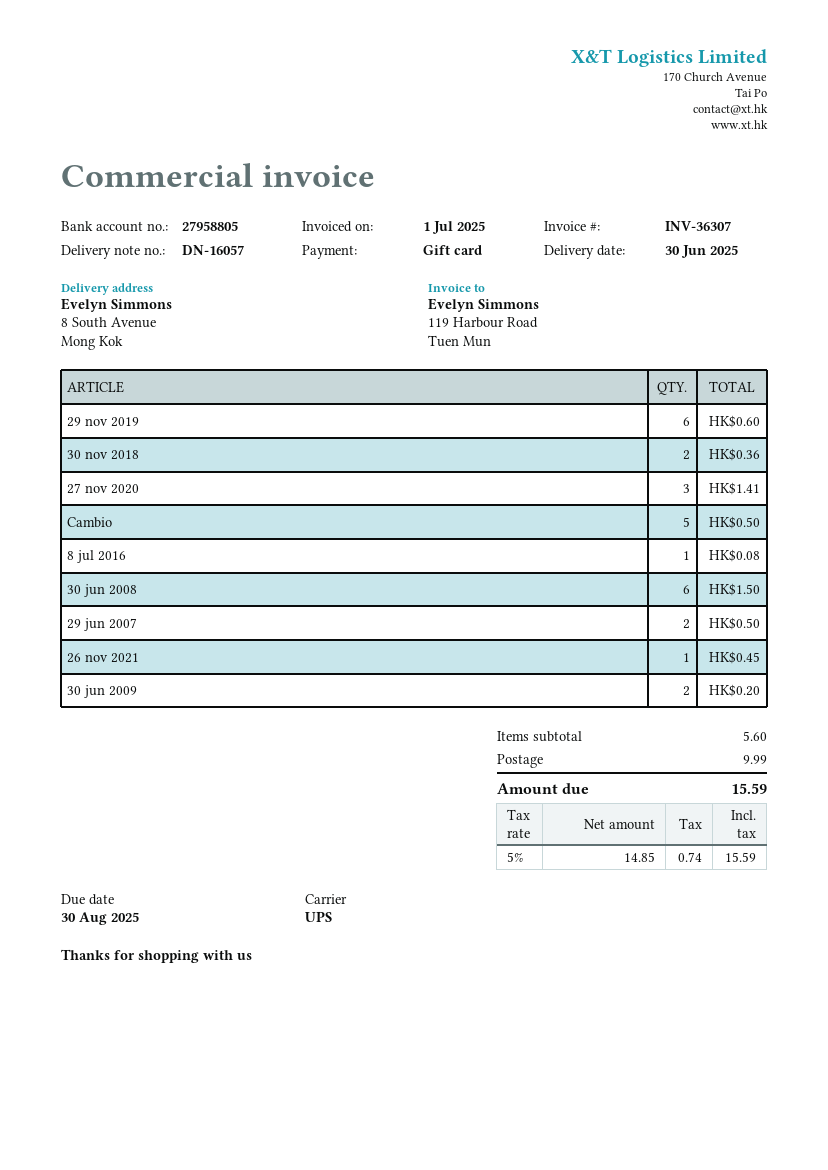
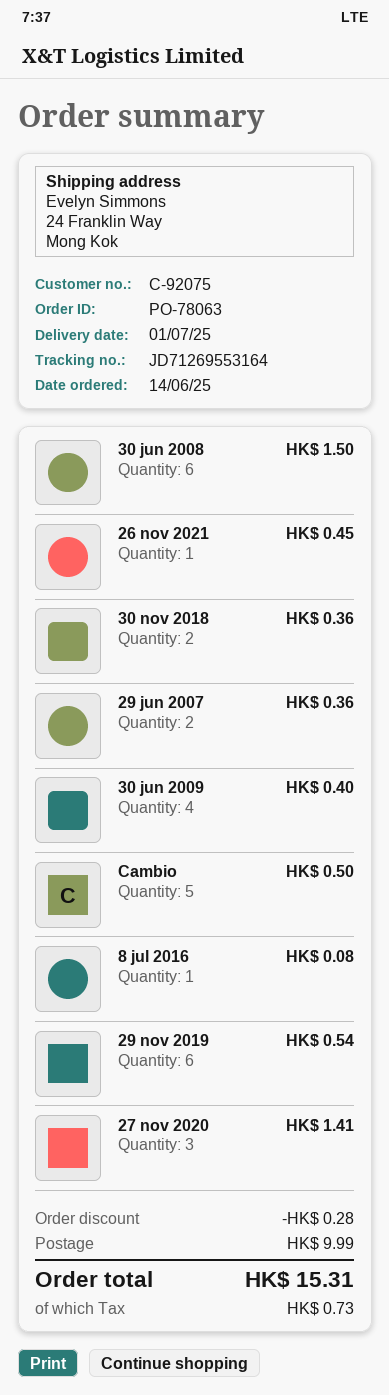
delivery date: 2025-06-30 -> 2025-07-01
ship to: 8 South Avenue, Mong Kok -> 24 Franklin Way, Mong Kok
29 nov 2019: 6 for 0.60 -> 6 for 0.54
29 jun 2007: 2 for 0.50 -> 2 for 0.36
30 jun 2009: 2 for 0.20 -> 4 for 0.40
discount: none -> 0.28
tax: 0.74 -> 0.73
total: 15.59 -> 15.31

